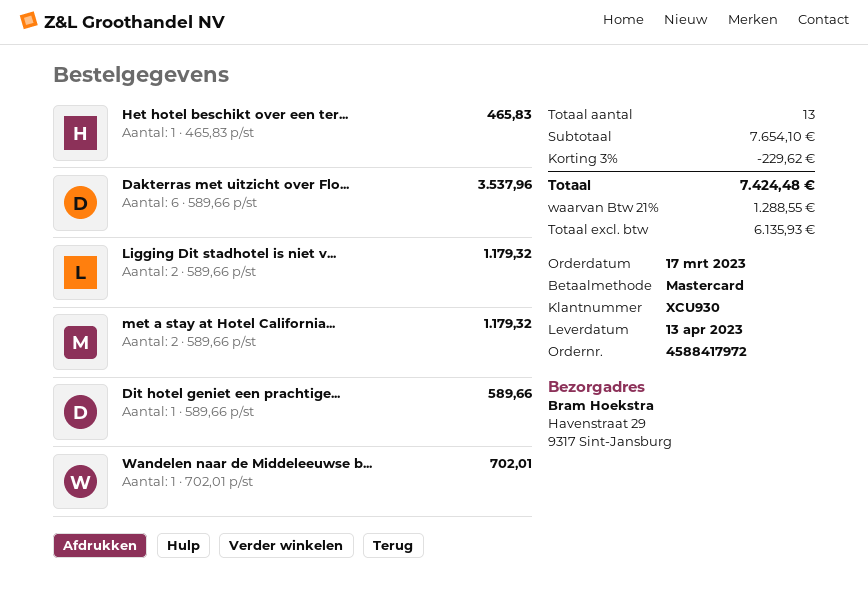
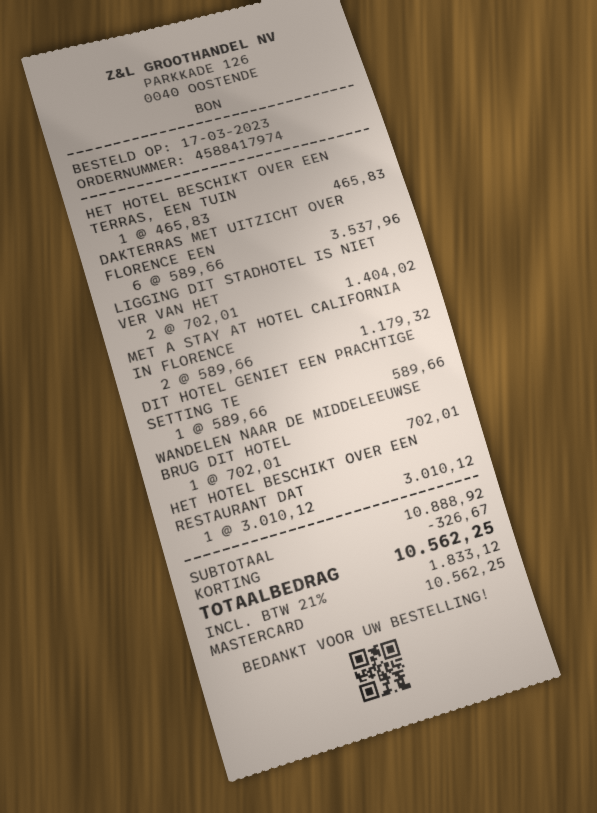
order number: 4588417972 -> 4588417974
Ligging Dit stadhotel is niet v...: 2 x 589.66 = 1179.32 -> 2 x 702.01 = 1404.02
HET HOTEL BESCHIKT OVER EEN RESTAURANT DAT: none -> 1 x 3010.12 = 3010.12
subtotal: 7654.10 -> 10888.92
discount: 229.62 -> 326.67
tax: 21% = 1288.55 -> 21% = 1833.12
total: 7424.48 -> 10562.25

